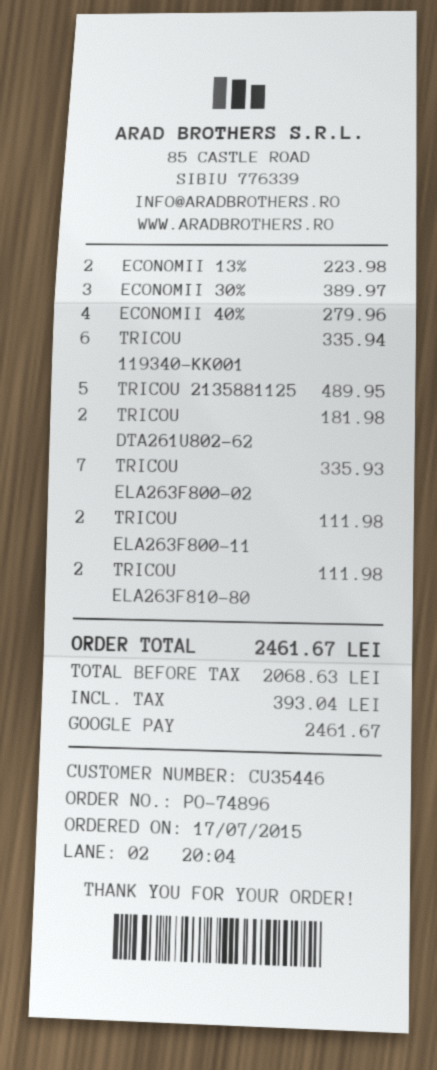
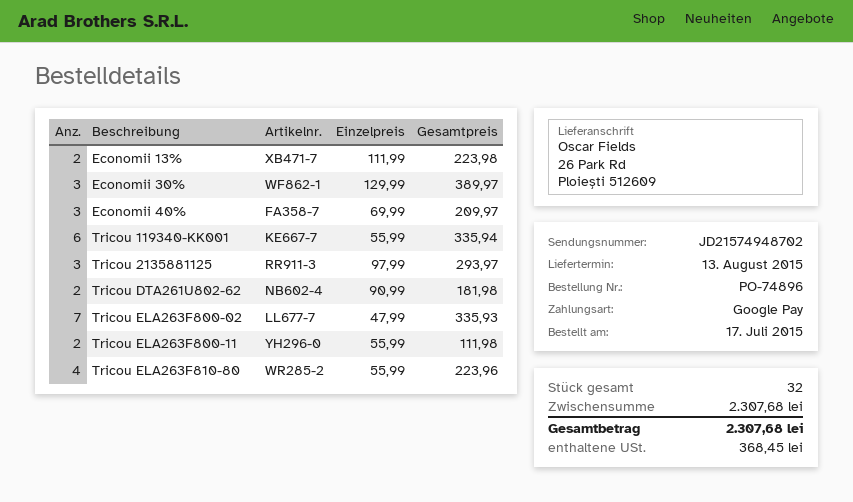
ECONOMII 40%: 4 for 279.96 -> 3 for 209.97
TRICOU 2135881125: 5 for 489.95 -> 3 for 293.97
TRICOU ELA263F810-80: 2 for 111.98 -> 4 for 223.96
tax: 393.04 -> 368.45
total: 2461.67 -> 2307.68

